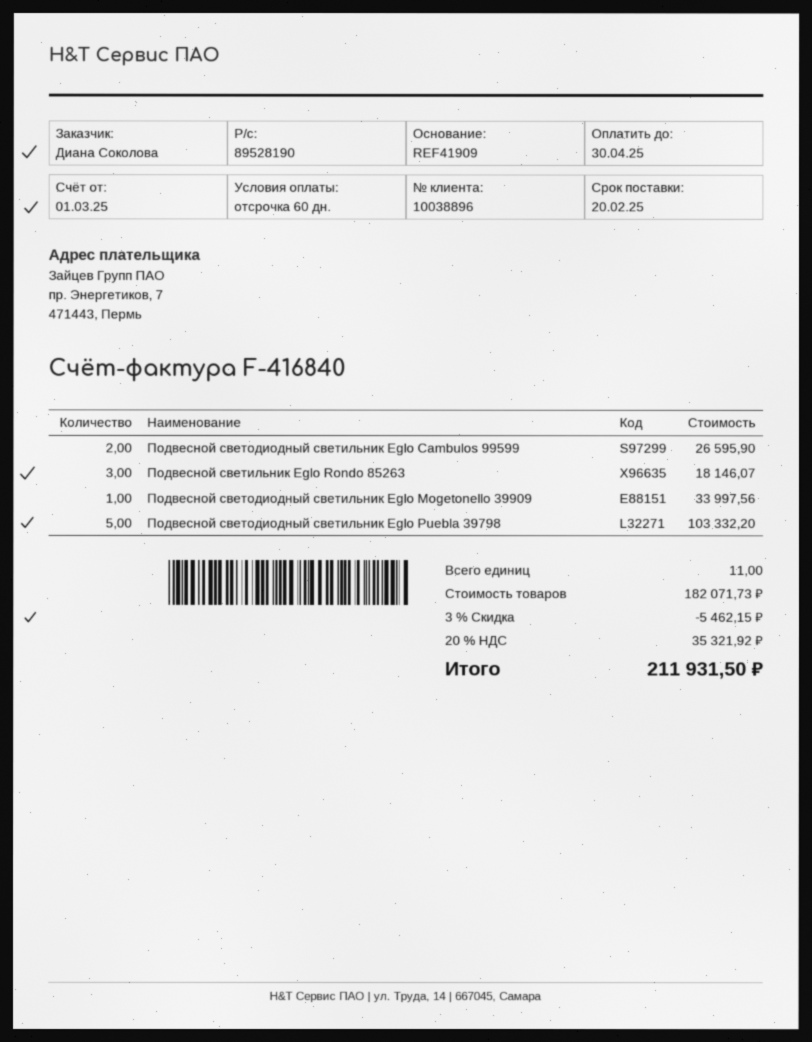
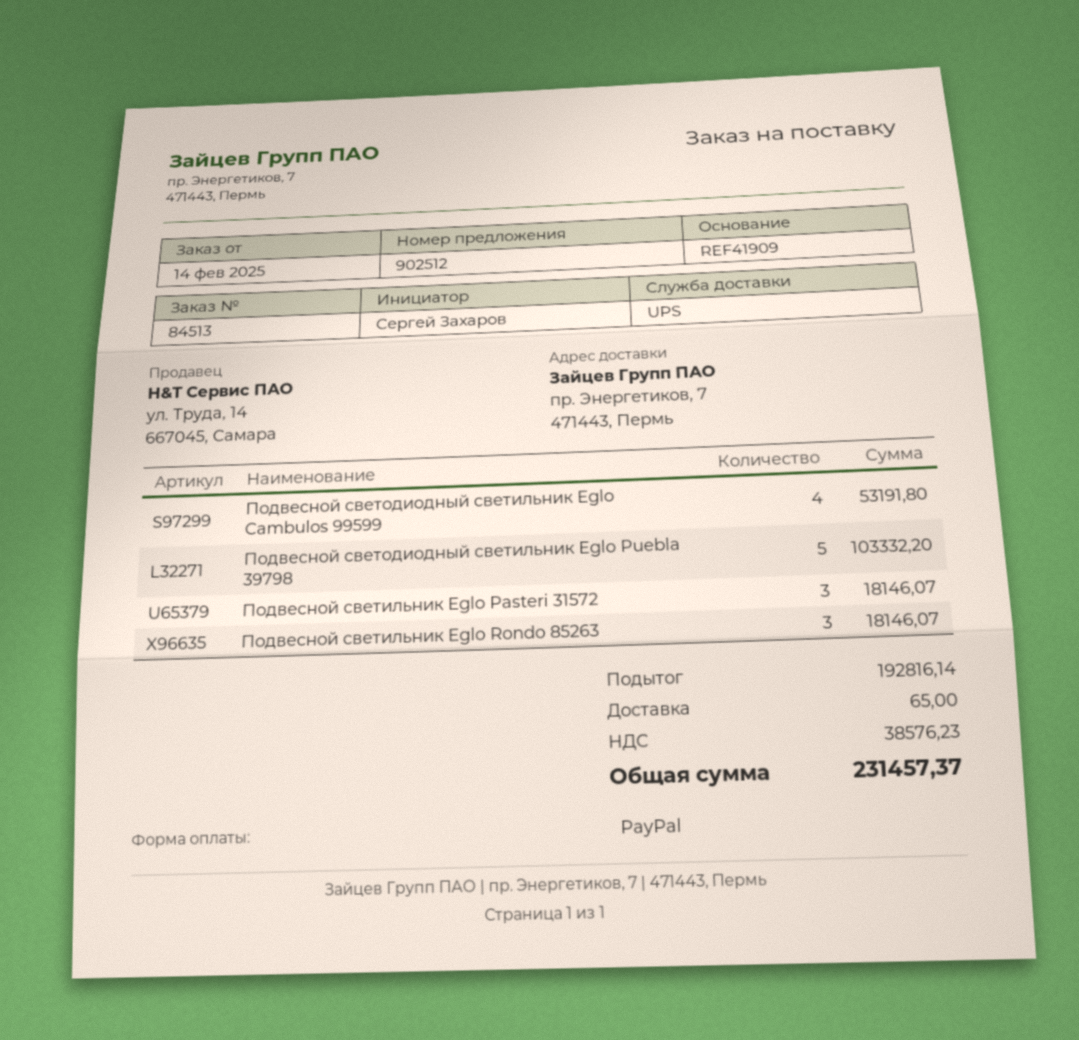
ordered by: Диана Соколова -> Сергей Захаров
Подвесной светодиодный светильник Eglo Cambulos 99599: 2 for 26595.90 -> 4 for 53191.80
Подвесной светодиодный светильник Eglo Mogetonello 39909: 1 for 33997.56 -> none
Подвесной светильник Eglo Pasteri 31572: none -> 3 for 18146.07
subtotal: 182071.73 -> 192816.14
discount: 3% = 5462.15 -> none
shipping: none -> 65.00
tax: 35321.92 -> 38576.23
total: 211931.50 -> 231457.37

